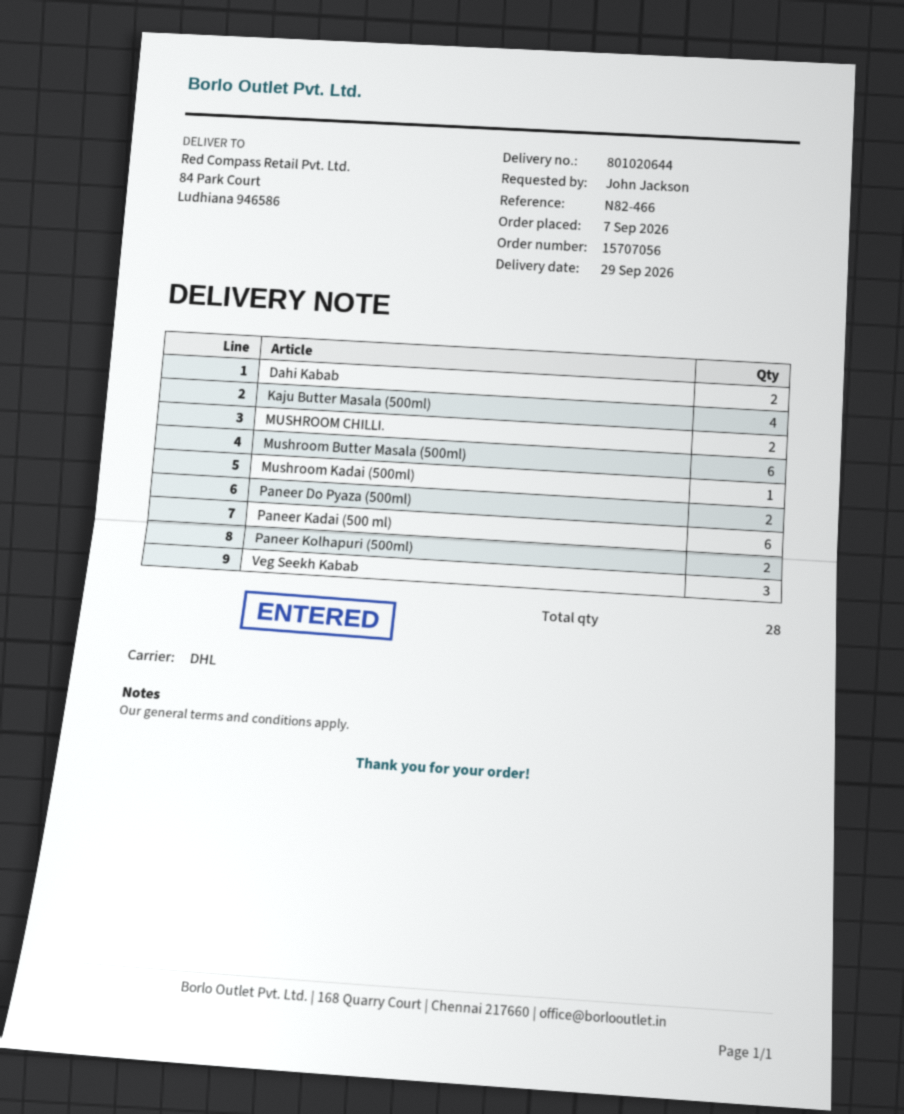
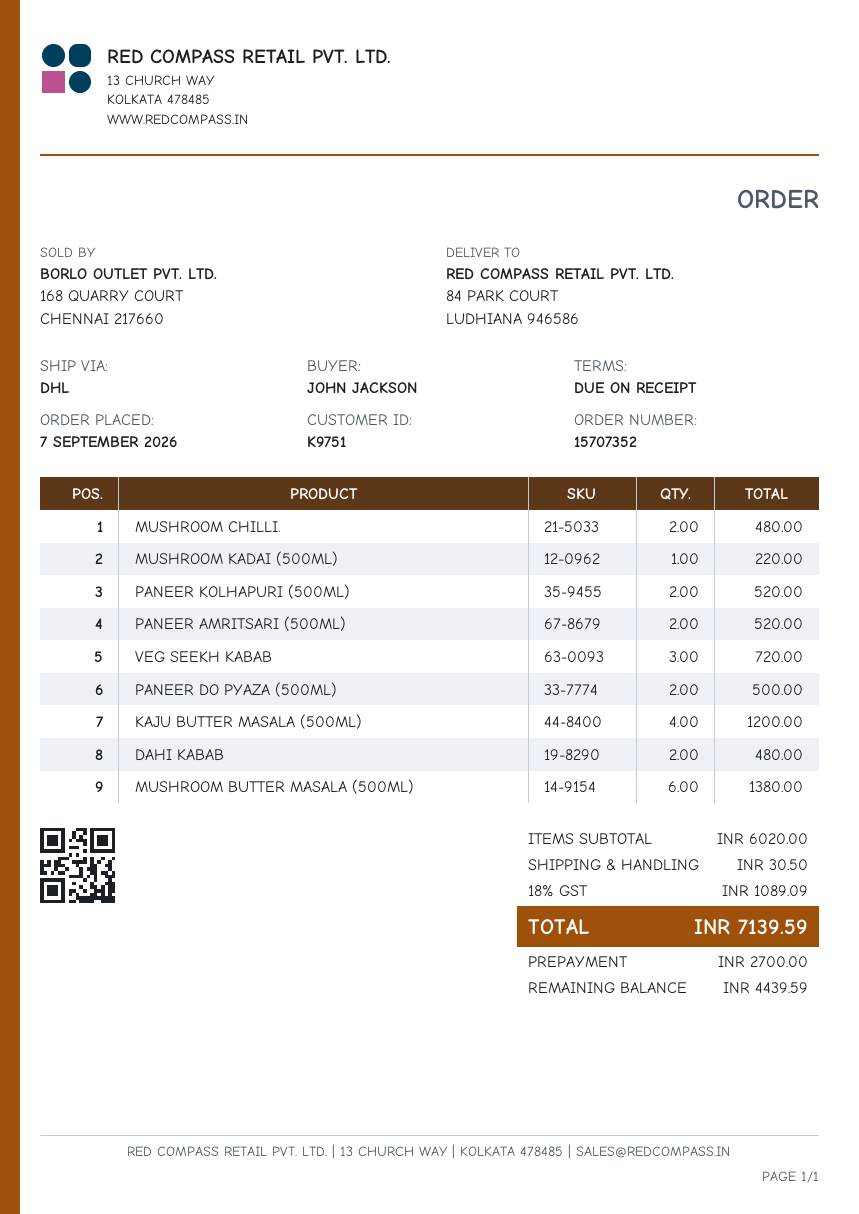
order number: 15707056 -> 15707352
Paneer Kadai (500 ml): 6 -> none
PANEER AMRITSARI (500ML): none -> 2

